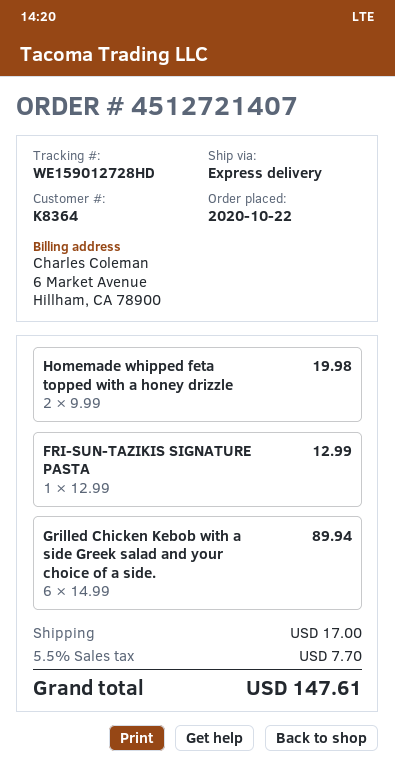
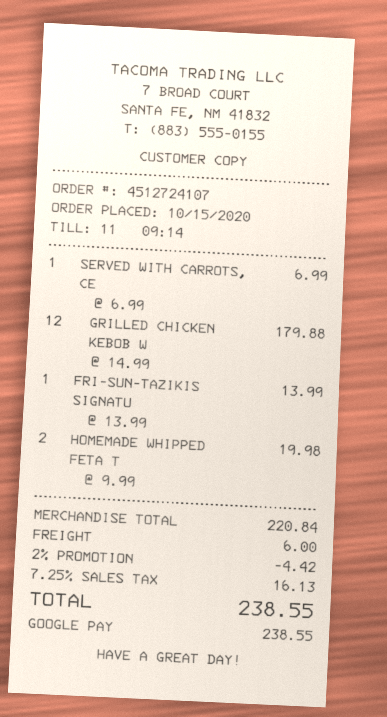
order number: 4512721407 -> 4512724107
order date: 2020-10-22 -> 2020-10-15
FRI-SUN-TAZIKIS SIGNATURE PASTA: 1 x 12.99 = 12.99 -> 1 x 13.99 = 13.99
Grilled Chicken Kebob with a side Greek salad and your choice of a side.: 6 x 14.99 = 89.94 -> 12 x 14.99 = 179.88
SERVED WITH CARROTS, CE: none -> 1 x 6.99 = 6.99
discount: none -> 2% = 4.42
shipping: 17.00 -> 6.00
tax: 5.5% = 7.70 -> 7.25% = 16.13
total: 147.61 -> 238.55

